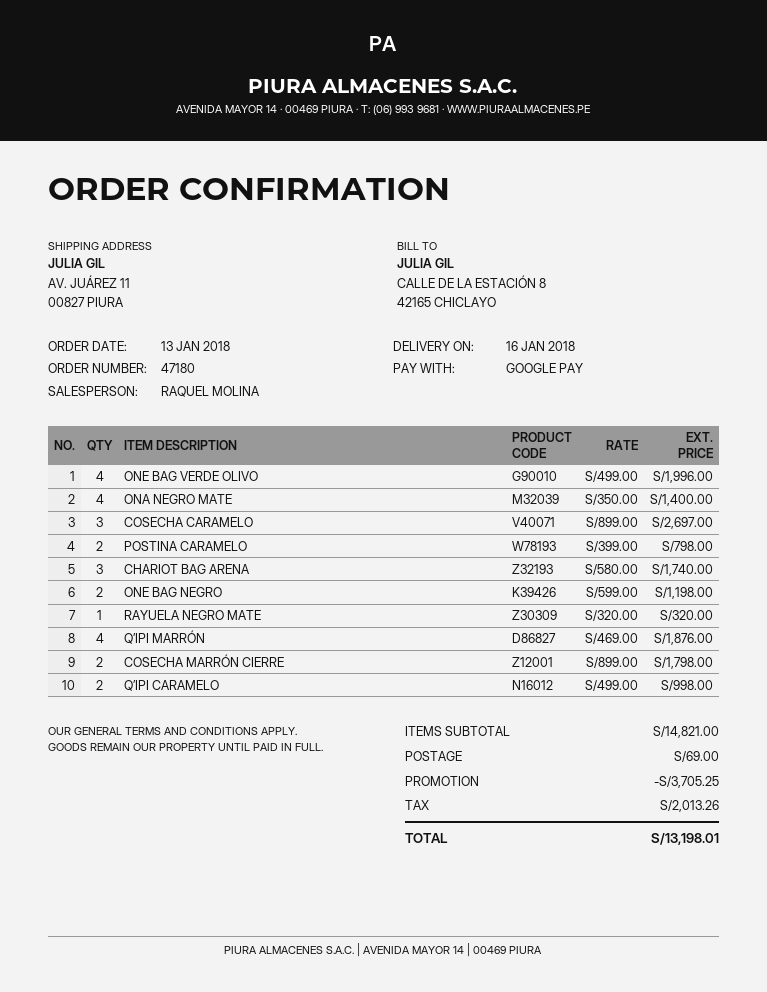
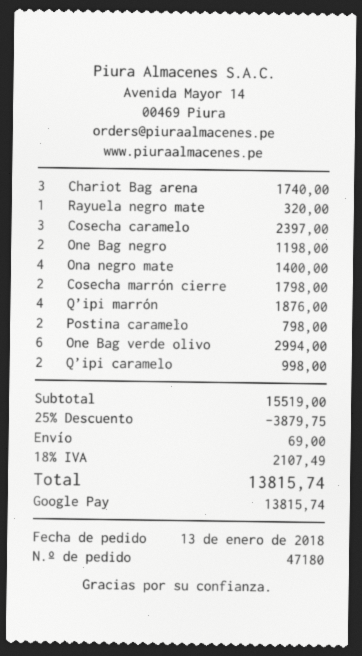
ONE BAG VERDE OLIVO: 4 for 1996.00 -> 6 for 2994.00
COSECHA CARAMELO: 3 for 2697.00 -> 3 for 2397.00
subtotal: 14821.00 -> 15519.00
discount: 3705.25 -> 3879.75
tax: 2013.26 -> 2107.49
total: 13198.01 -> 13815.74

